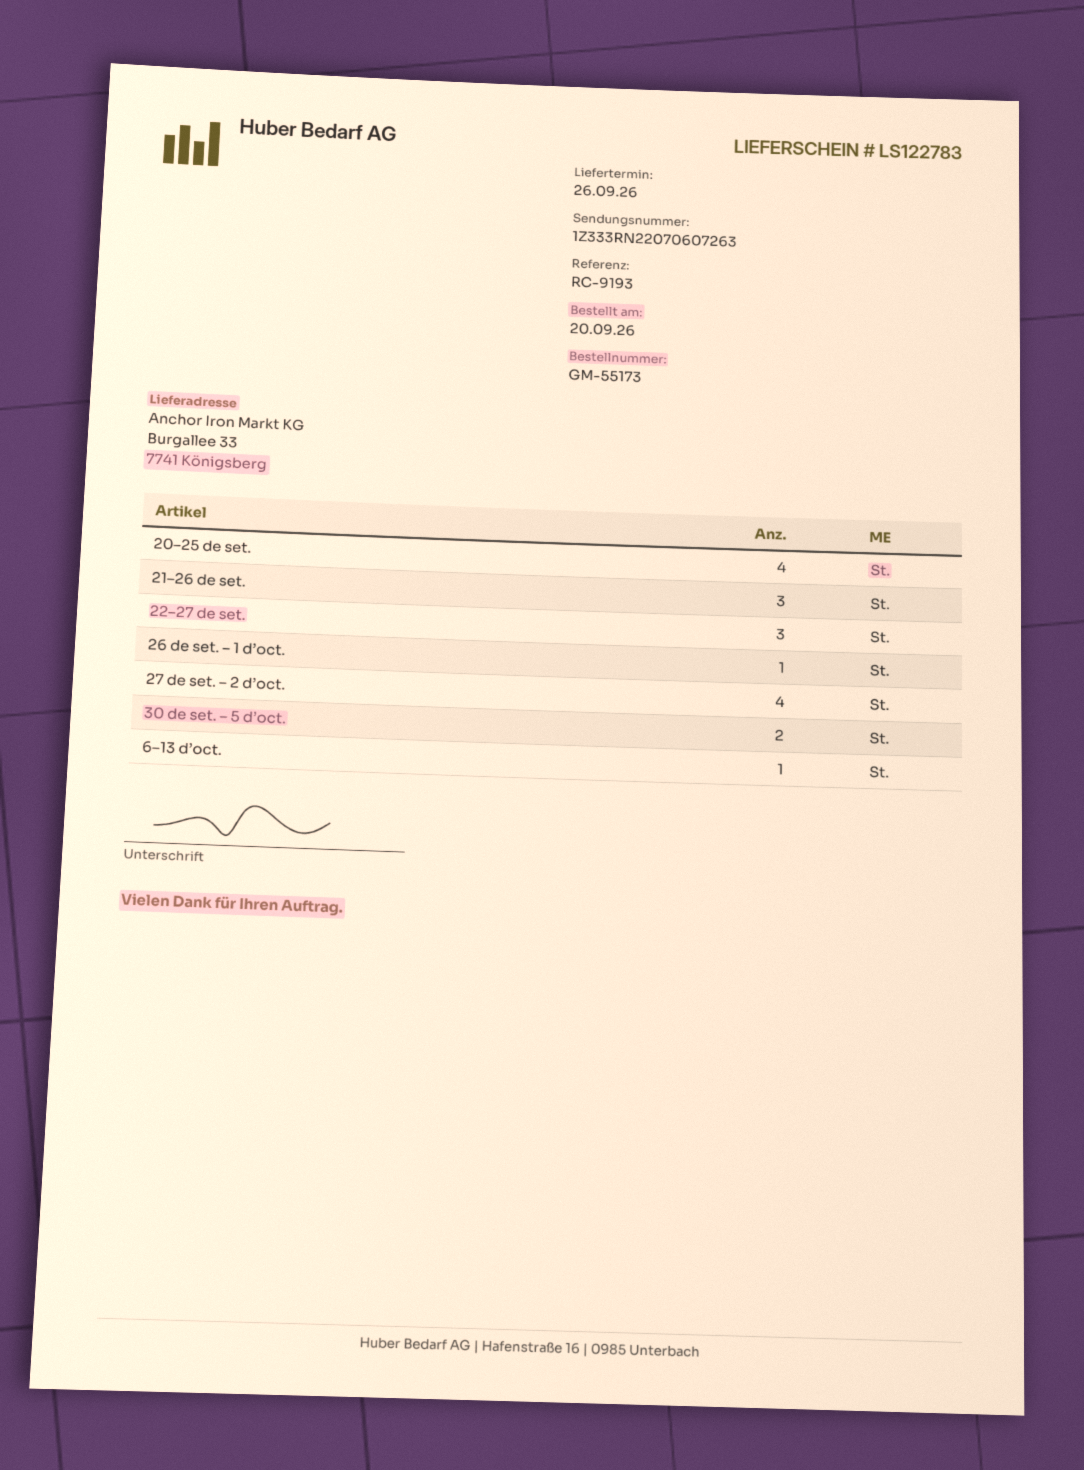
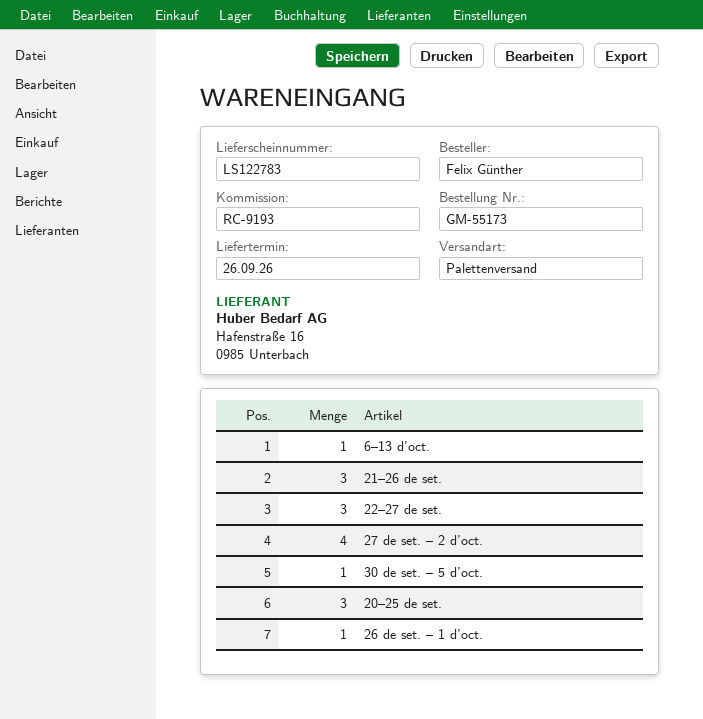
20–25 de set.: 4 -> 3
30 de set. – 5 d’oct.: 2 -> 1

